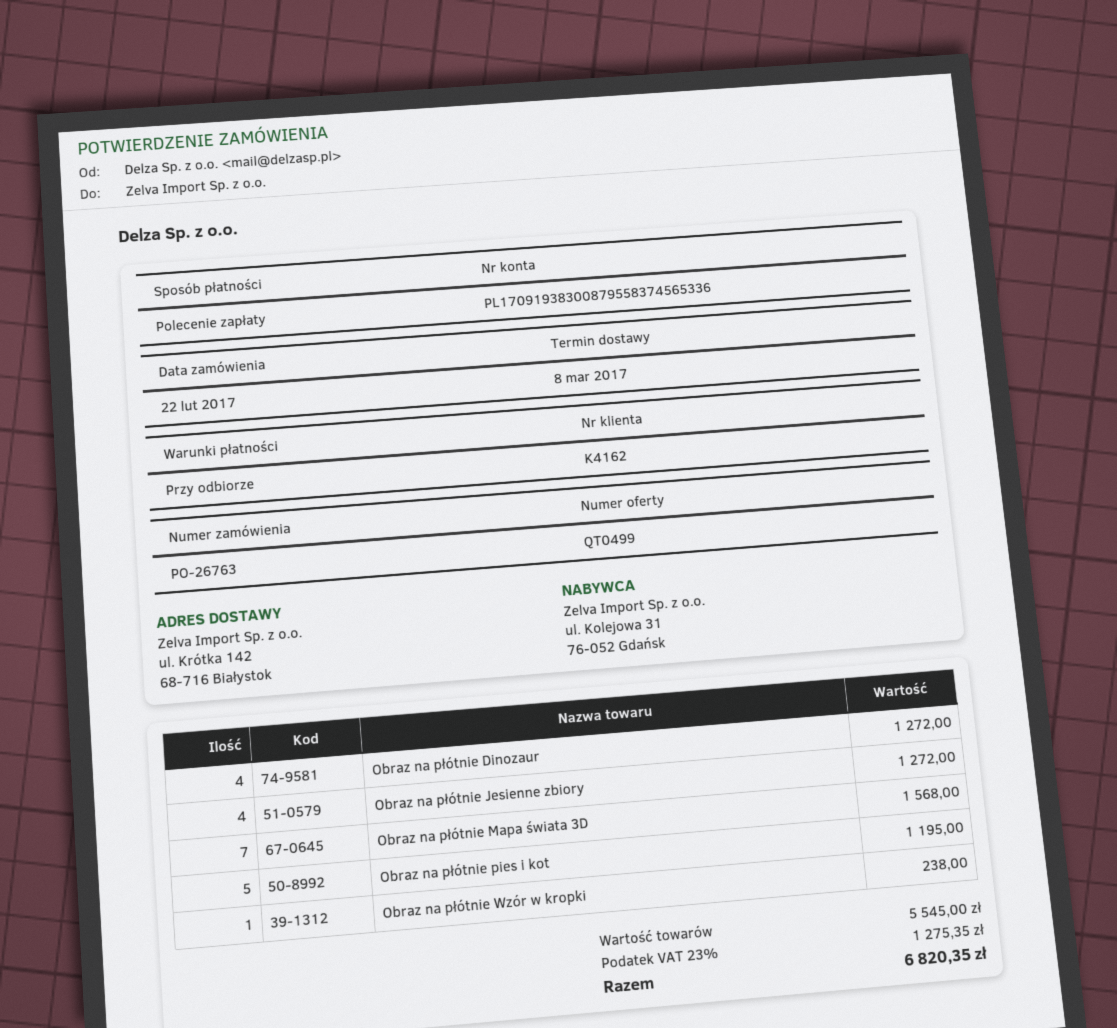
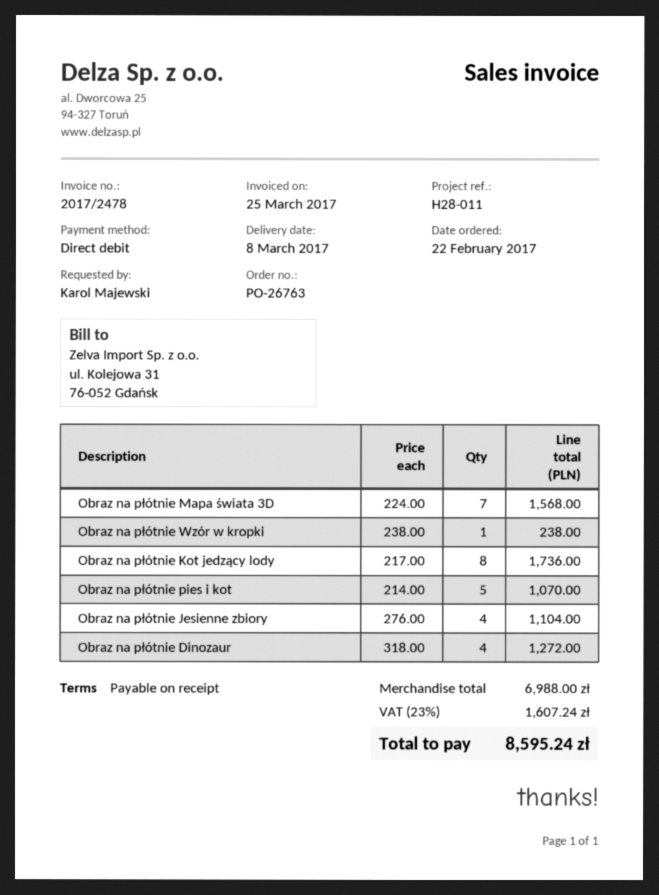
Obraz na płótnie Jesienne zbiory: 4 for 1272.00 -> 4 for 1104.00
Obraz na płótnie pies i kot: 5 for 1195.00 -> 5 for 1070.00
Obraz na płótnie Kot jedzący lody: none -> 8 for 1736.00
subtotal: 5545.00 -> 6988.00
tax: 23% = 1275.35 -> 23% = 1607.24
total: 6820.35 -> 8595.24

